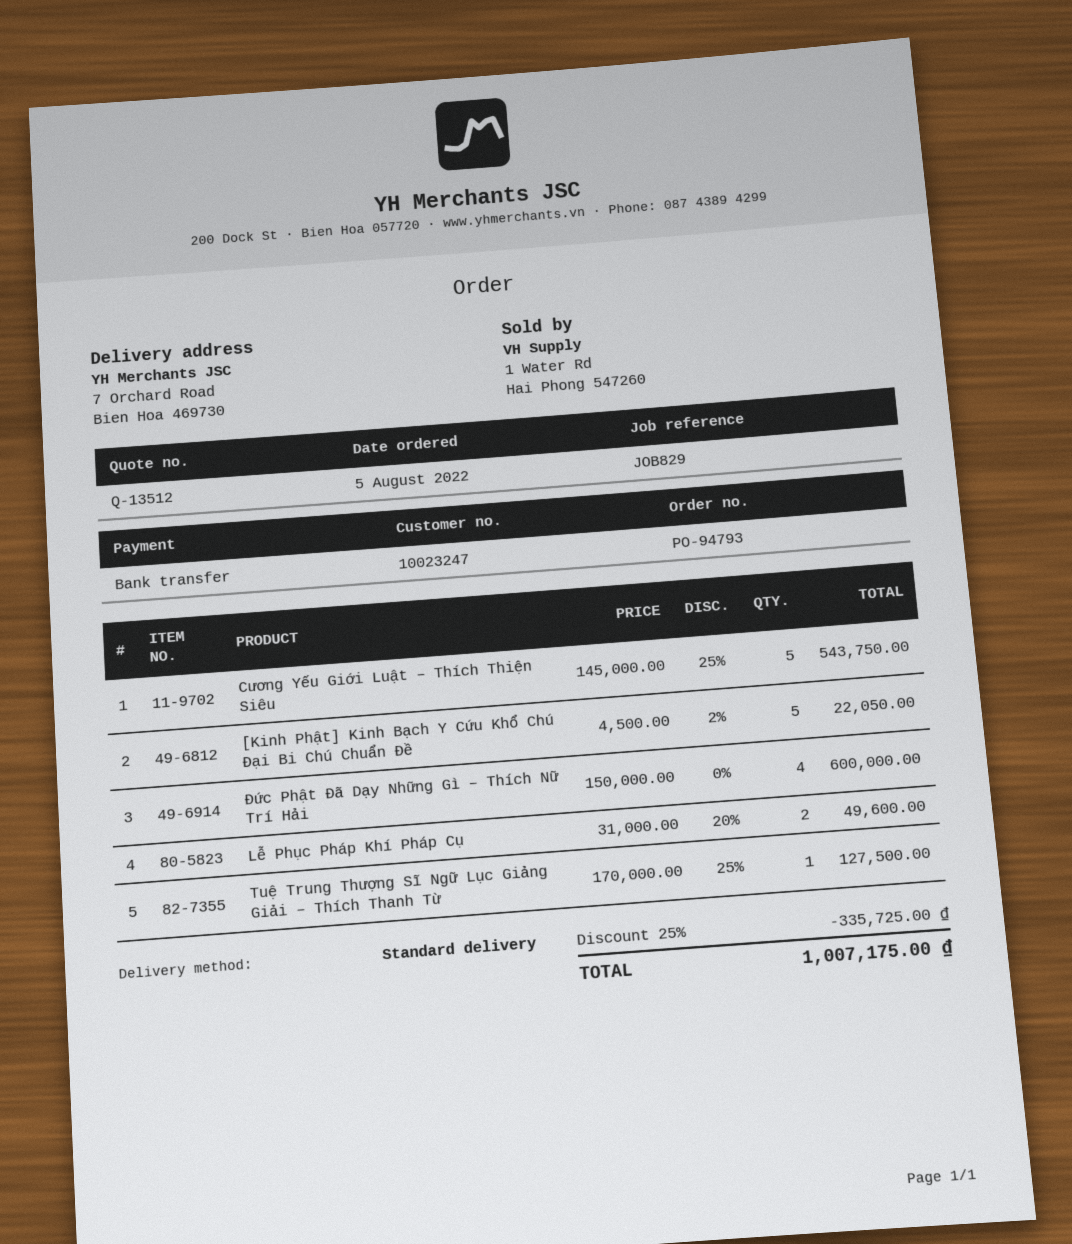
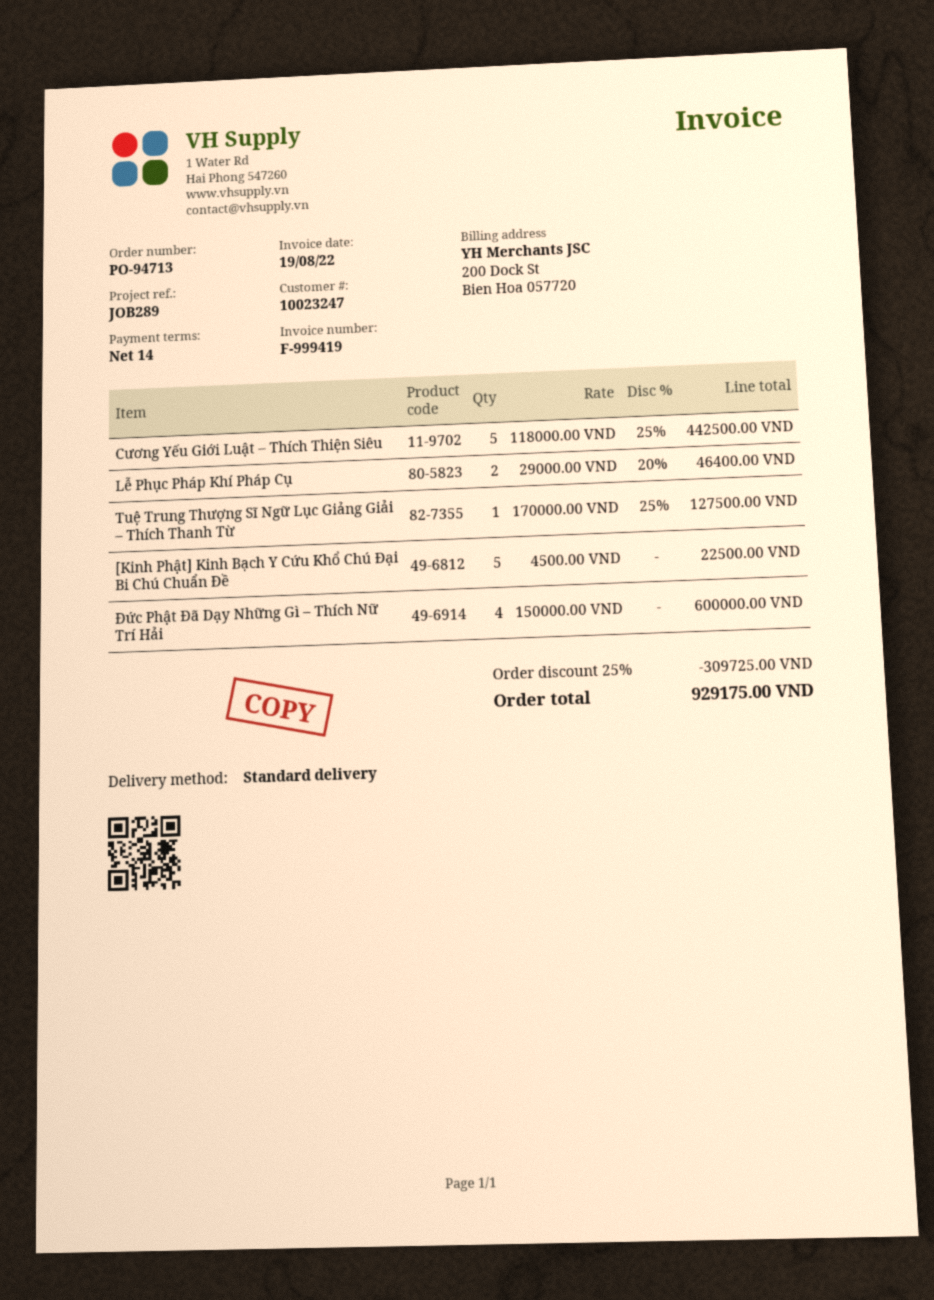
order number: PO-94793 -> PO-94713
reference: JOB829 -> JOB289
Cương Yếu Giới Luật – Thích Thiện Siêu: 5 x 145000.00 - 25% = 543750.00 -> 5 x 118000.00 - 25% = 442500.00
[Kinh Phật] Kinh Bạch Y Cứu Khổ Chú Đại Bi Chú Chuẩn Đề: 5 x 4500.00 - 2% = 22050.00 -> 5 x 4500.00 = 22500.00
Lễ Phục Pháp Khí Pháp Cụ: 2 x 31000.00 - 20% = 49600.00 -> 2 x 29000.00 - 20% = 46400.00
discount: 25% = 335725.00 -> 25% = 309725.00
total: 1007175.00 -> 929175.00

